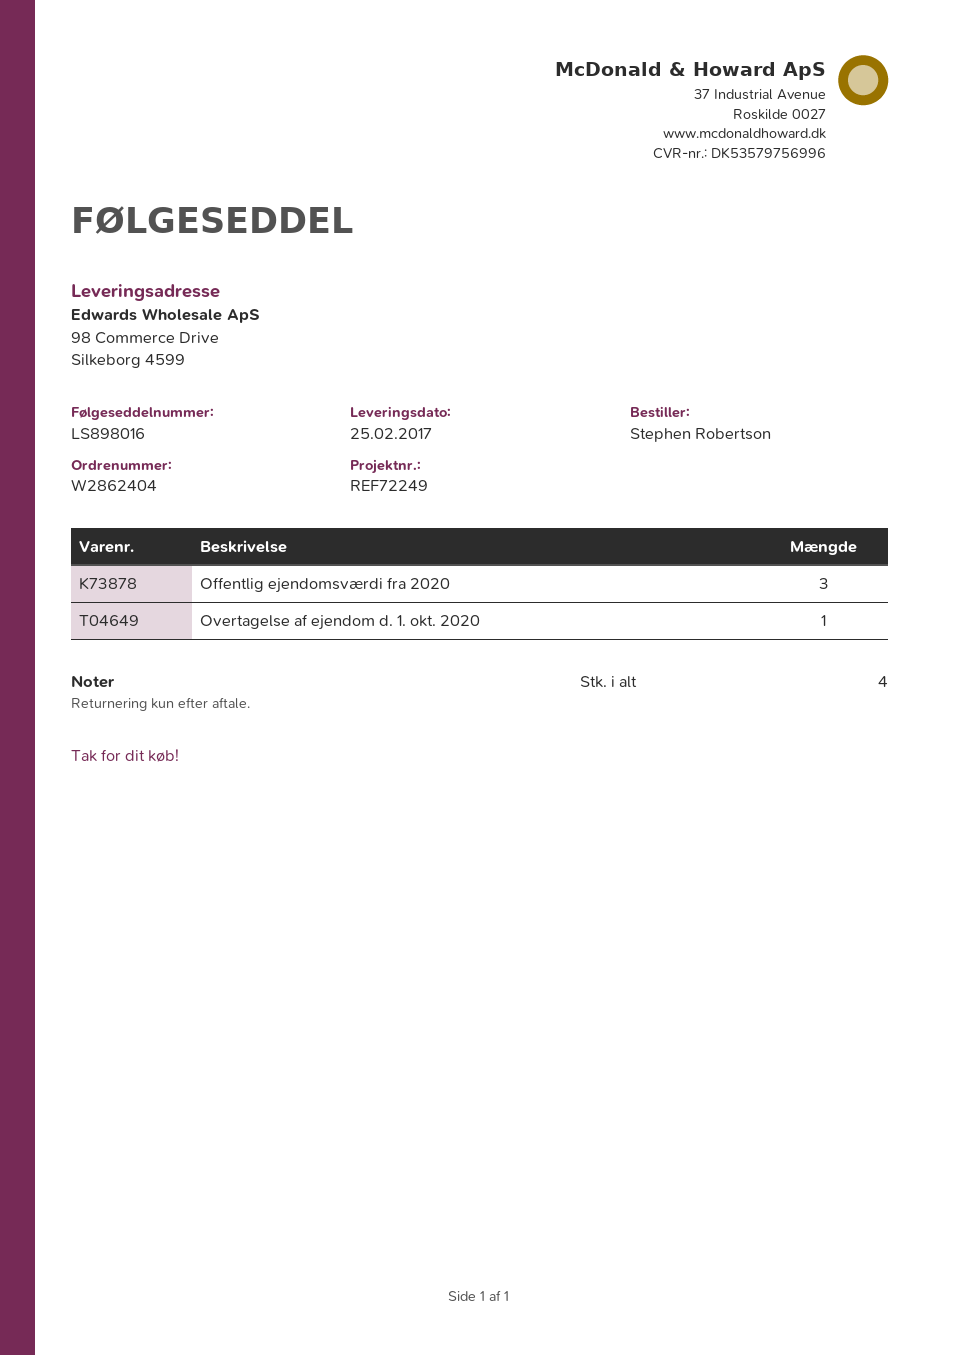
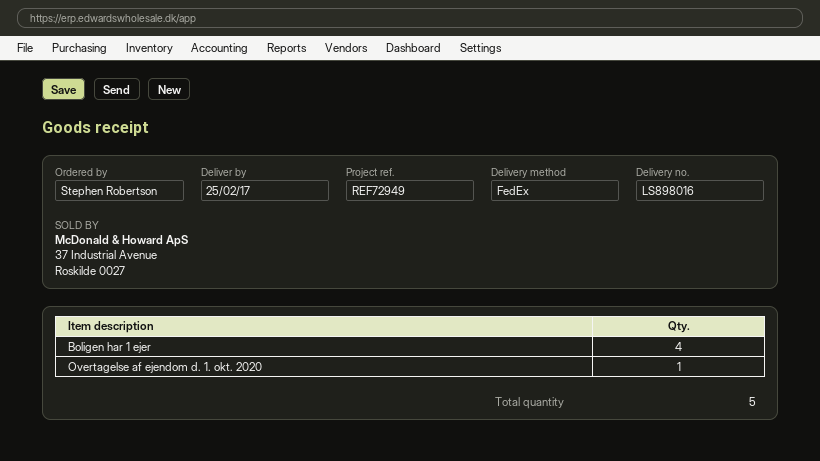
reference: REF72249 -> REF72949
Offentlig ejendomsværdi fra 2020: 3 -> none
Boligen har 1 ejer: none -> 4
total quantity: 4 -> 5

